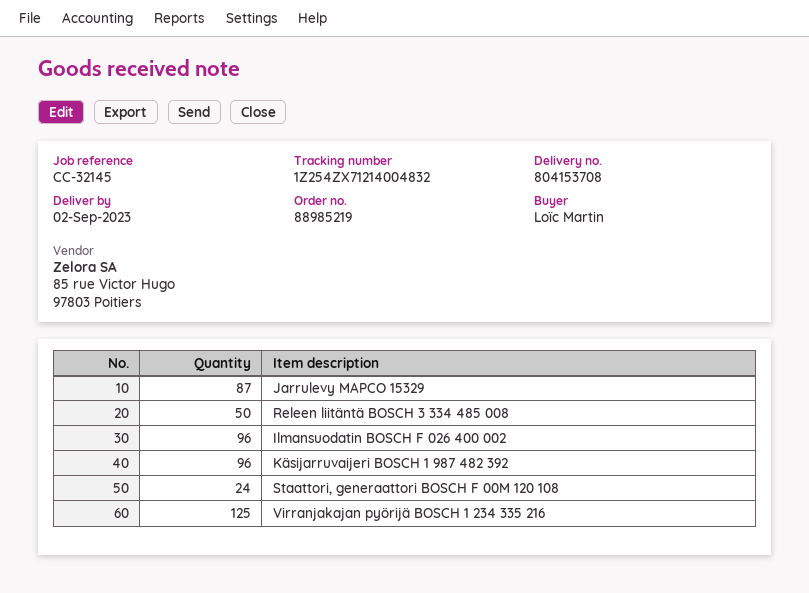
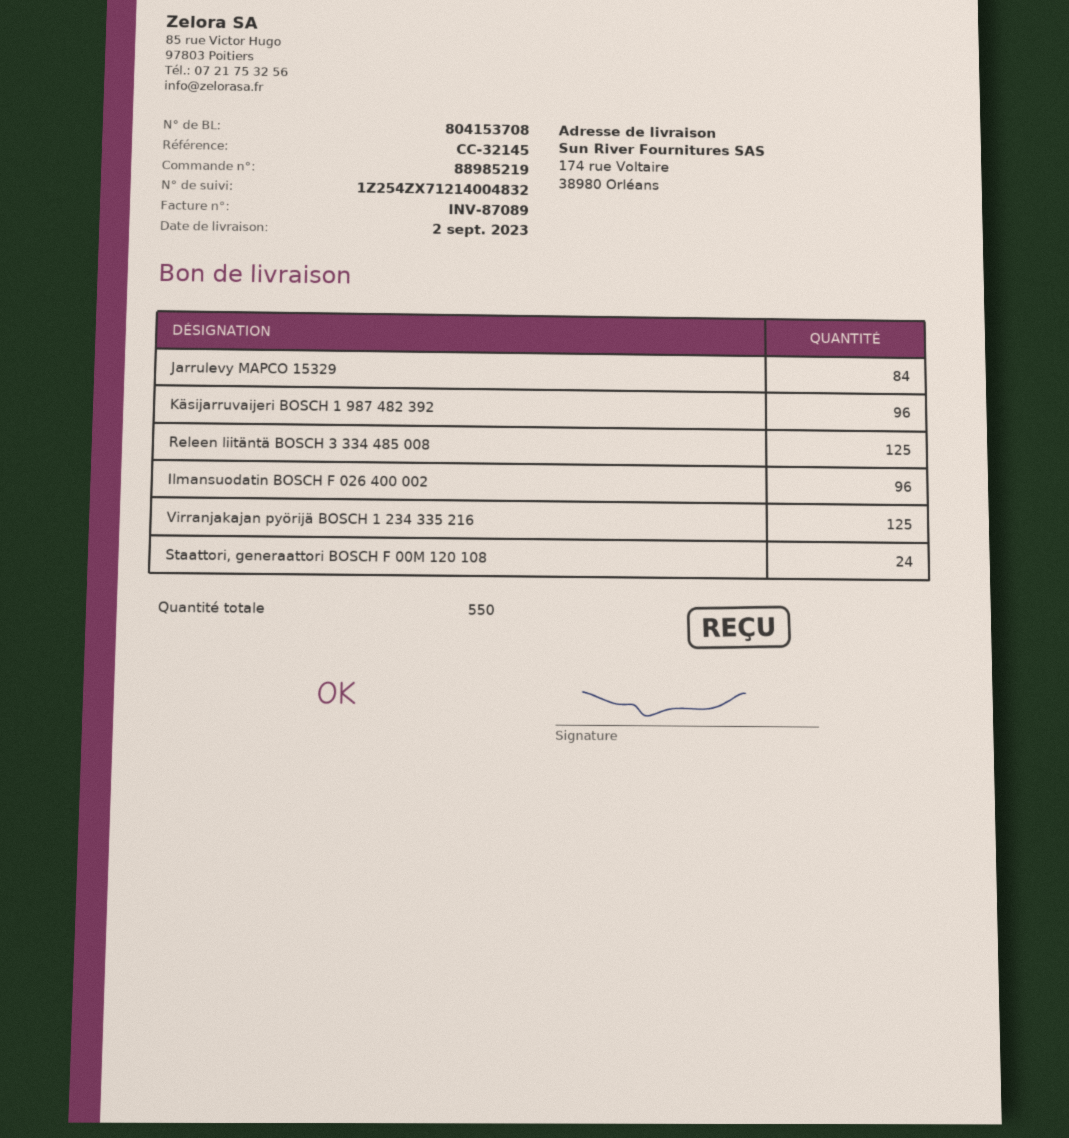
Jarrulevy MAPCO 15329: 87 -> 84
Releen liitäntä BOSCH 3 334 485 008: 50 -> 125

